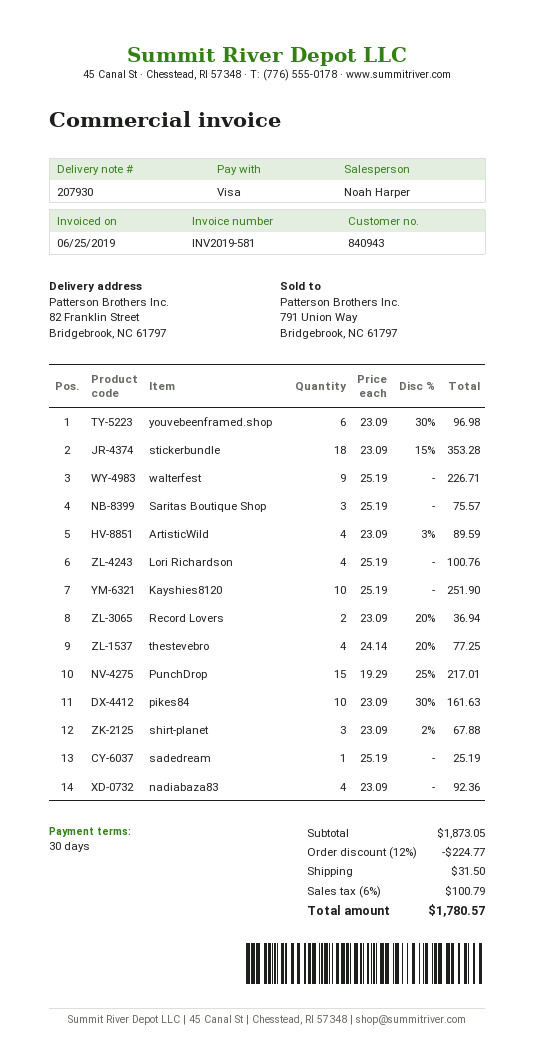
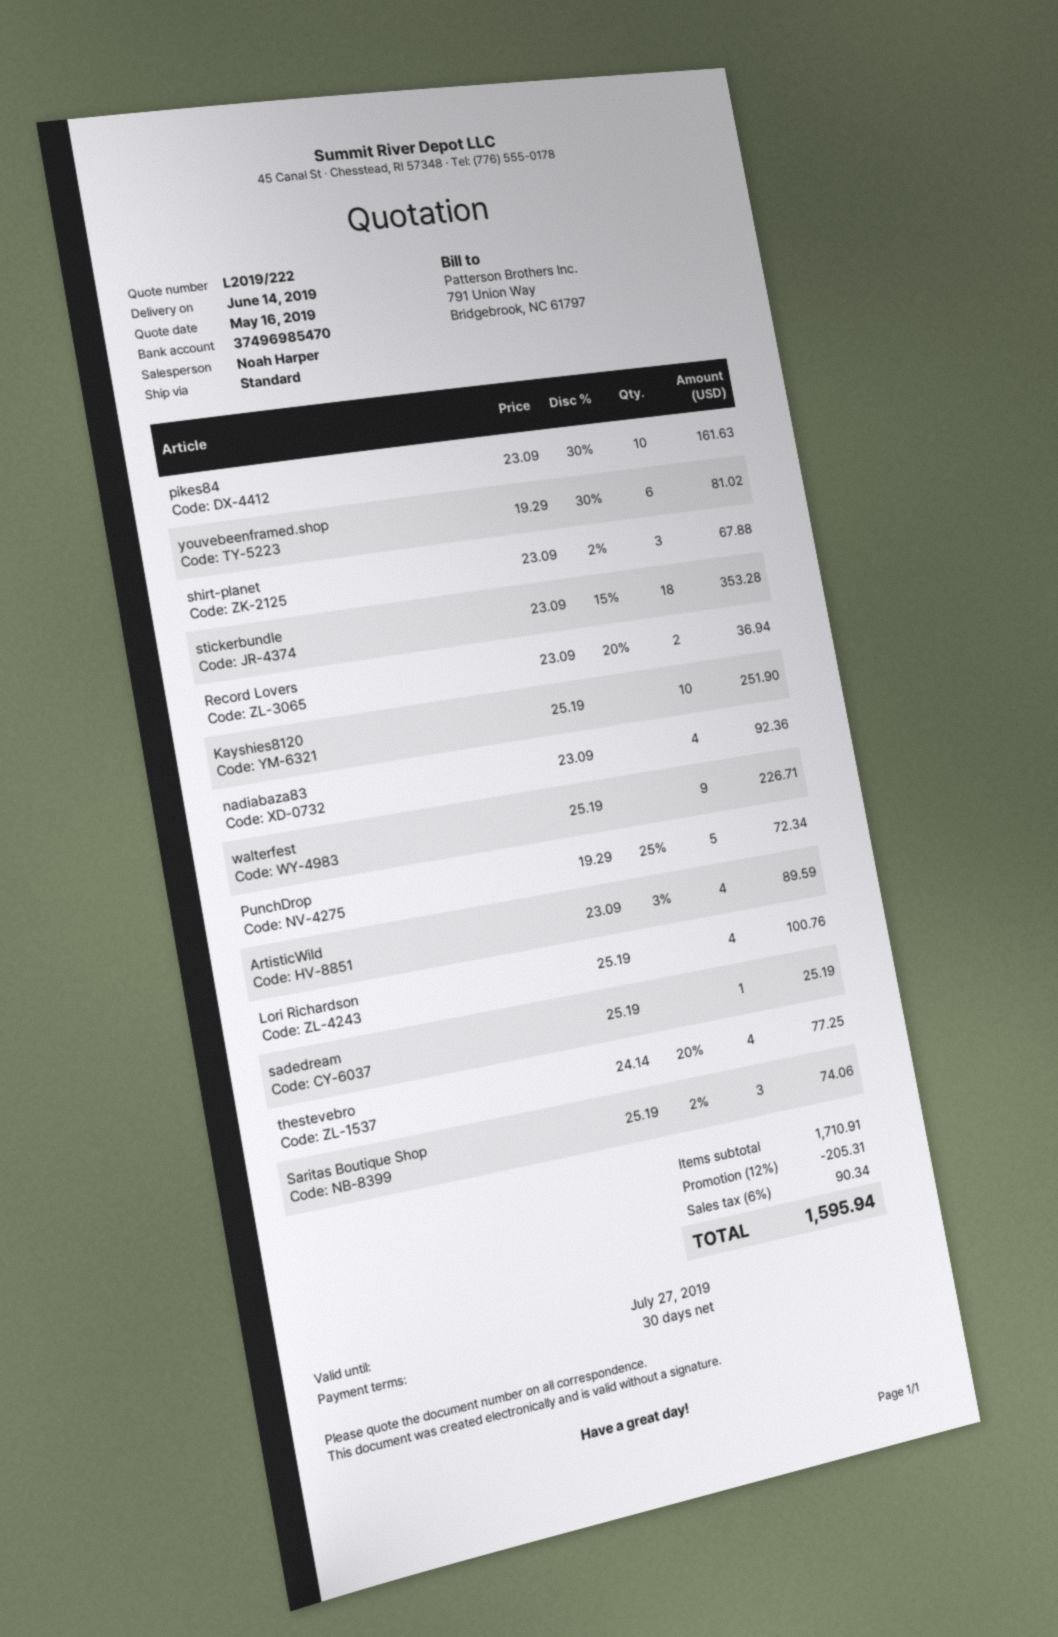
youvebeenframed.shop: 6 x 23.09 - 30% = 96.98 -> 6 x 19.29 - 30% = 81.02
Saritas Boutique Shop: 3 x 25.19 = 75.57 -> 3 x 25.19 - 2% = 74.06
PunchDrop: 15 x 19.29 - 25% = 217.01 -> 5 x 19.29 - 25% = 72.34
subtotal: 1873.05 -> 1710.91
discount: 12% = 224.77 -> 12% = 205.31
shipping: 31.50 -> none
tax: 6% = 100.79 -> 6% = 90.34
total: 1780.57 -> 1595.94

